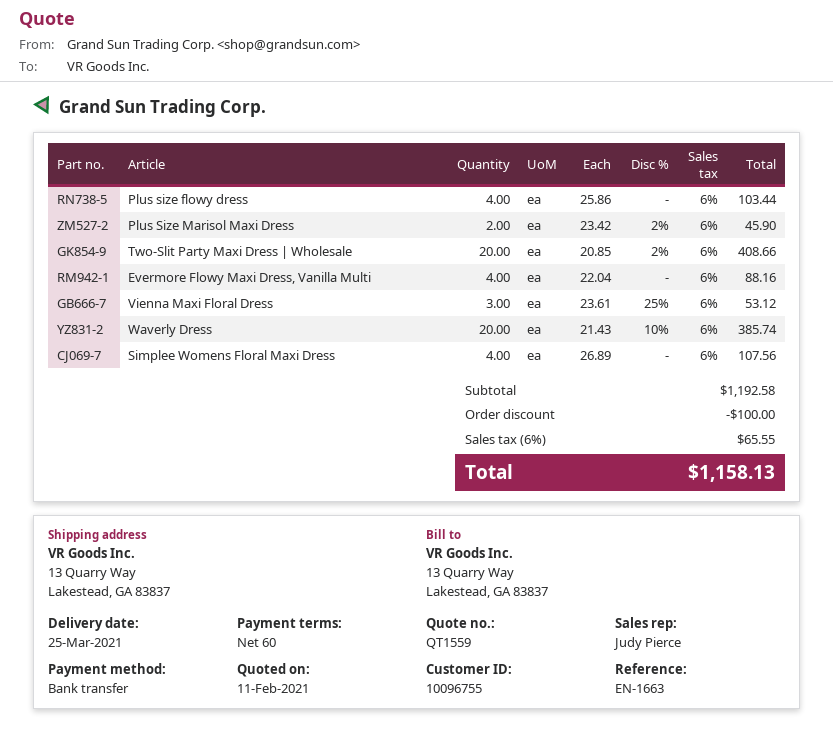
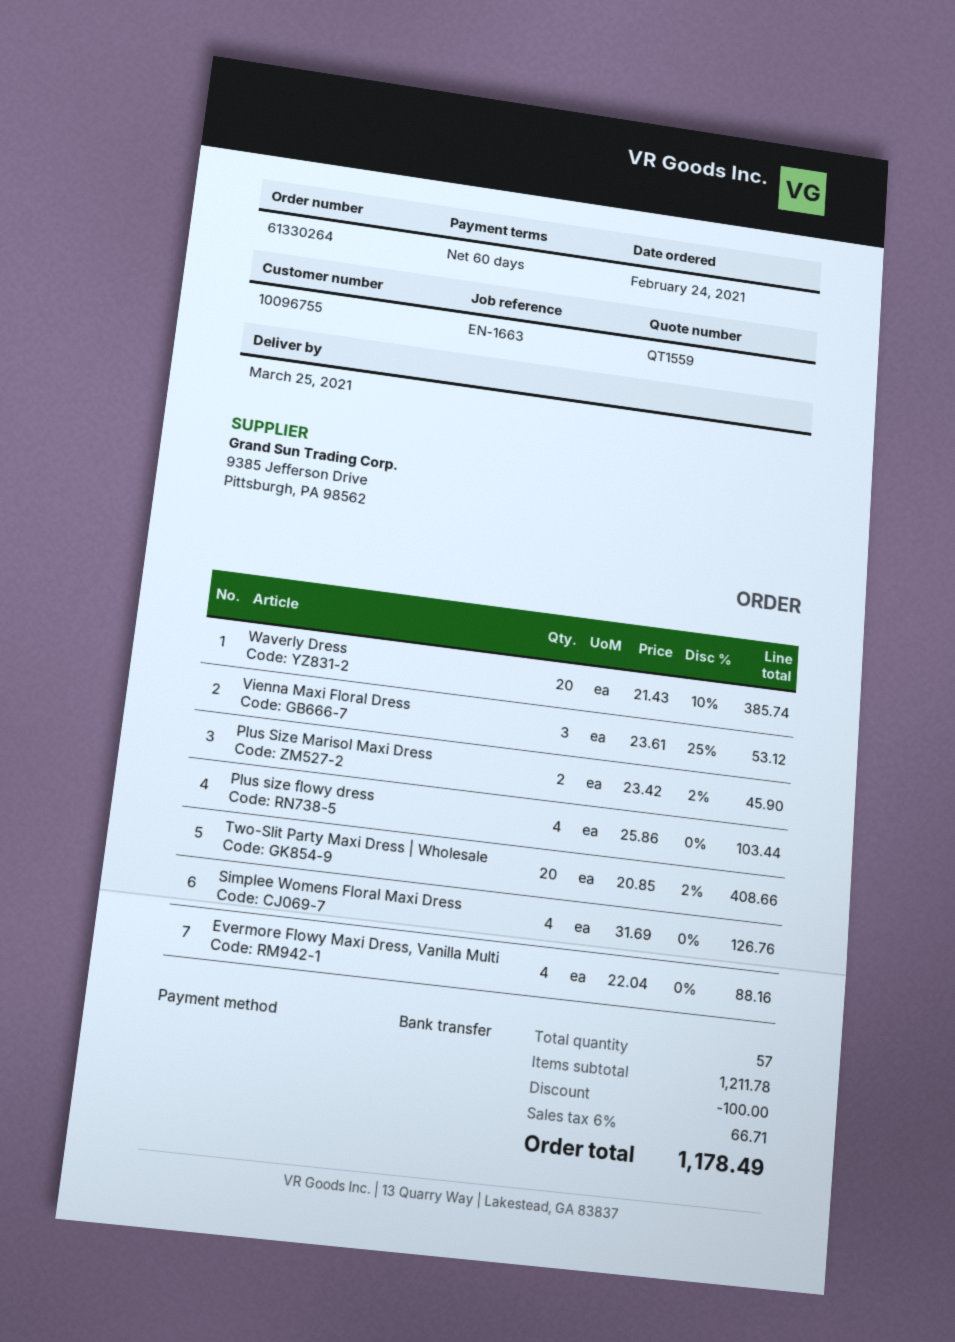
Simplee Womens Floral Maxi Dress: 4 x 26.89 = 107.56 -> 4 x 31.69 = 126.76
subtotal: 1192.58 -> 1211.78
tax: 6% = 65.55 -> 6% = 66.71
total: 1158.13 -> 1178.49

